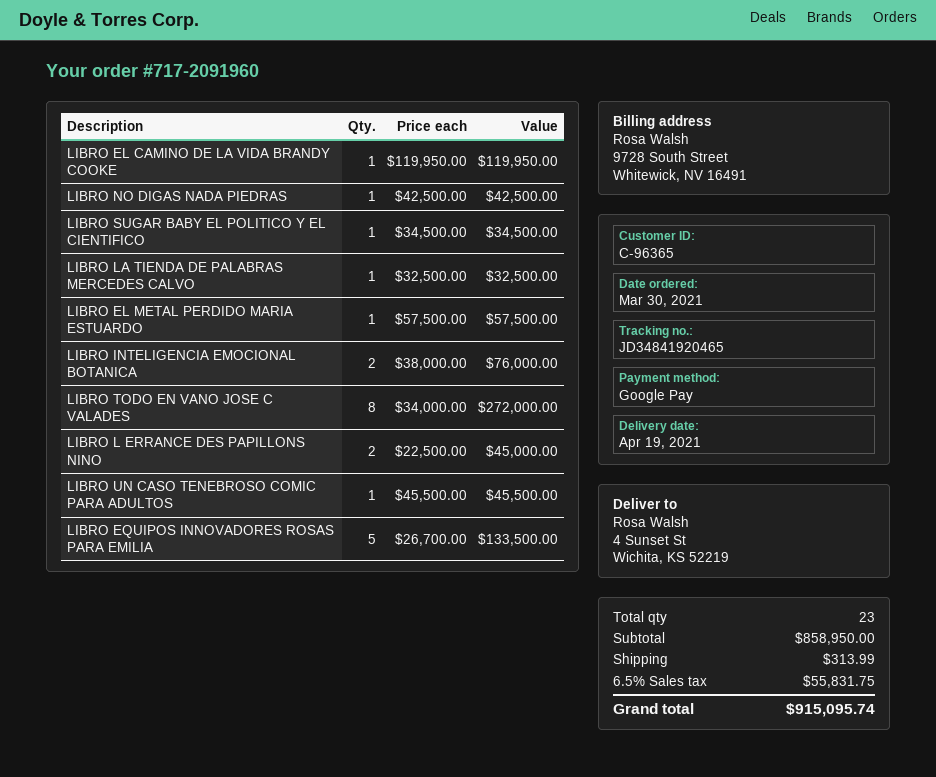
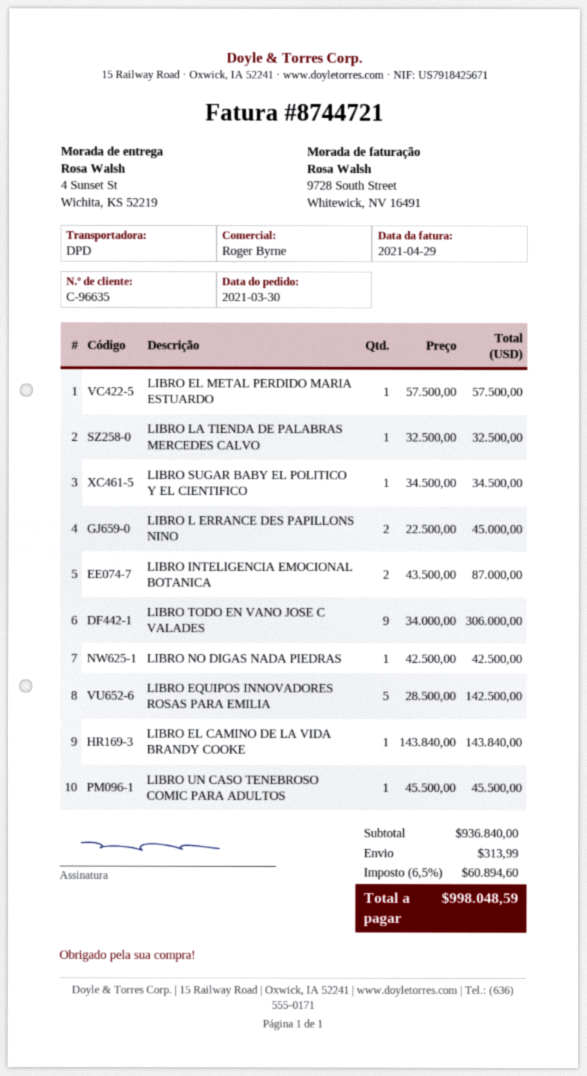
customer number: C-96365 -> C-96635
LIBRO EL CAMINO DE LA VIDA BRANDY COOKE: 1 x 119950.00 = 119950.00 -> 1 x 143840.00 = 143840.00
LIBRO INTELIGENCIA EMOCIONAL BOTANICA: 2 x 38000.00 = 76000.00 -> 2 x 43500.00 = 87000.00
LIBRO TODO EN VANO JOSE C VALADES: 8 x 34000.00 = 272000.00 -> 9 x 34000.00 = 306000.00
LIBRO EQUIPOS INNOVADORES ROSAS PARA EMILIA: 5 x 26700.00 = 133500.00 -> 5 x 28500.00 = 142500.00
subtotal: 858950.00 -> 936840.00
tax: 6.5% = 55831.75 -> 6.5% = 60894.60
total: 915095.74 -> 998048.59

